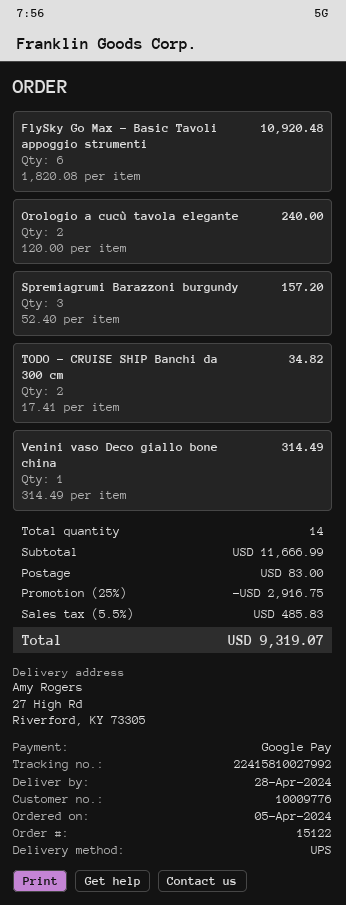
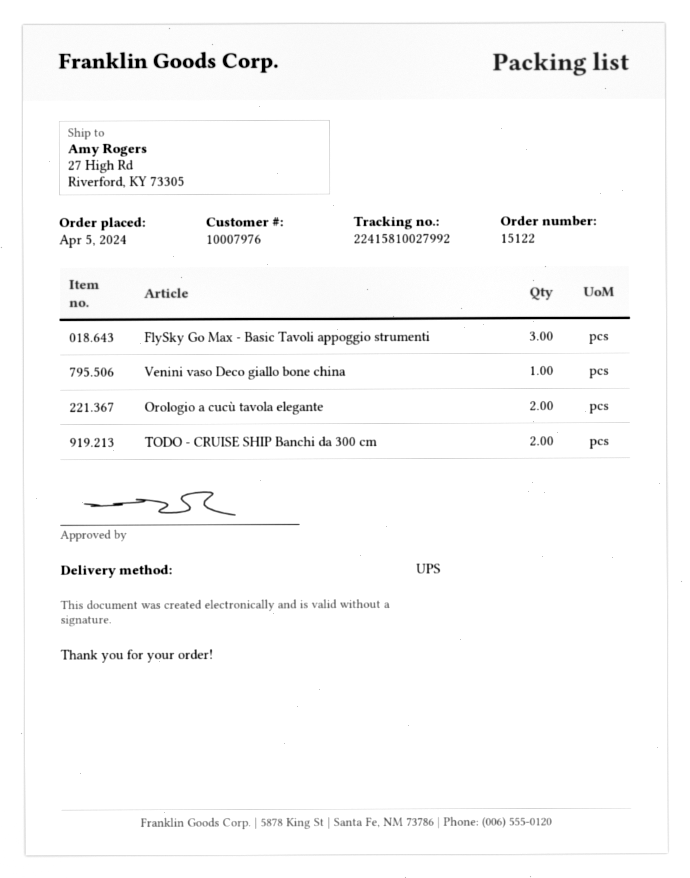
customer number: 10009776 -> 10007976
FlySky Go Max - Basic Tavoli appoggio strumenti: 6 -> 3
Spremiagrumi Barazzoni burgundy: 3 -> none

